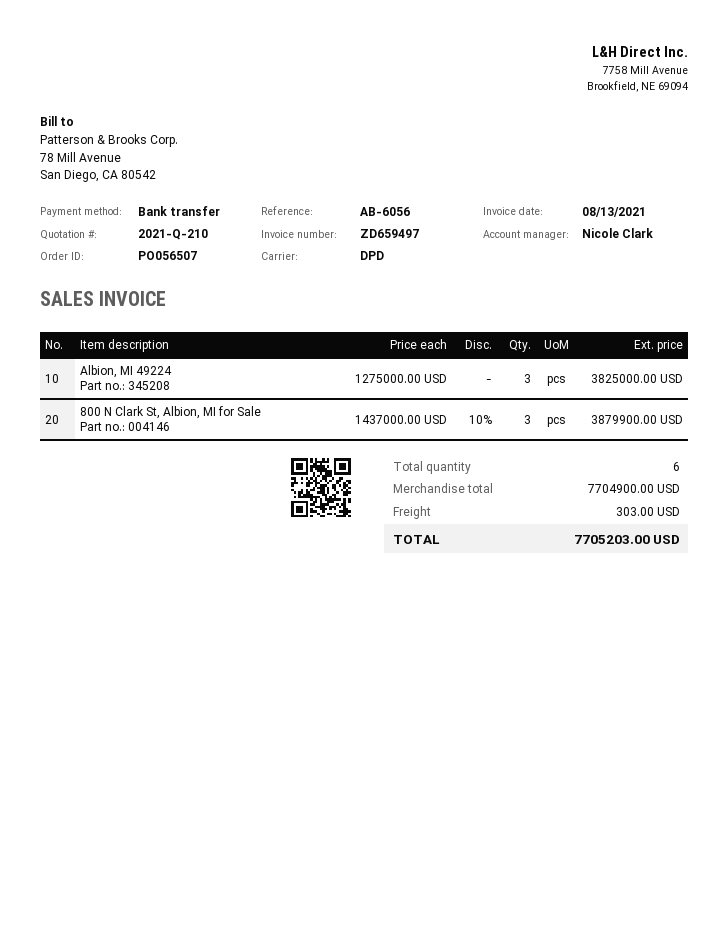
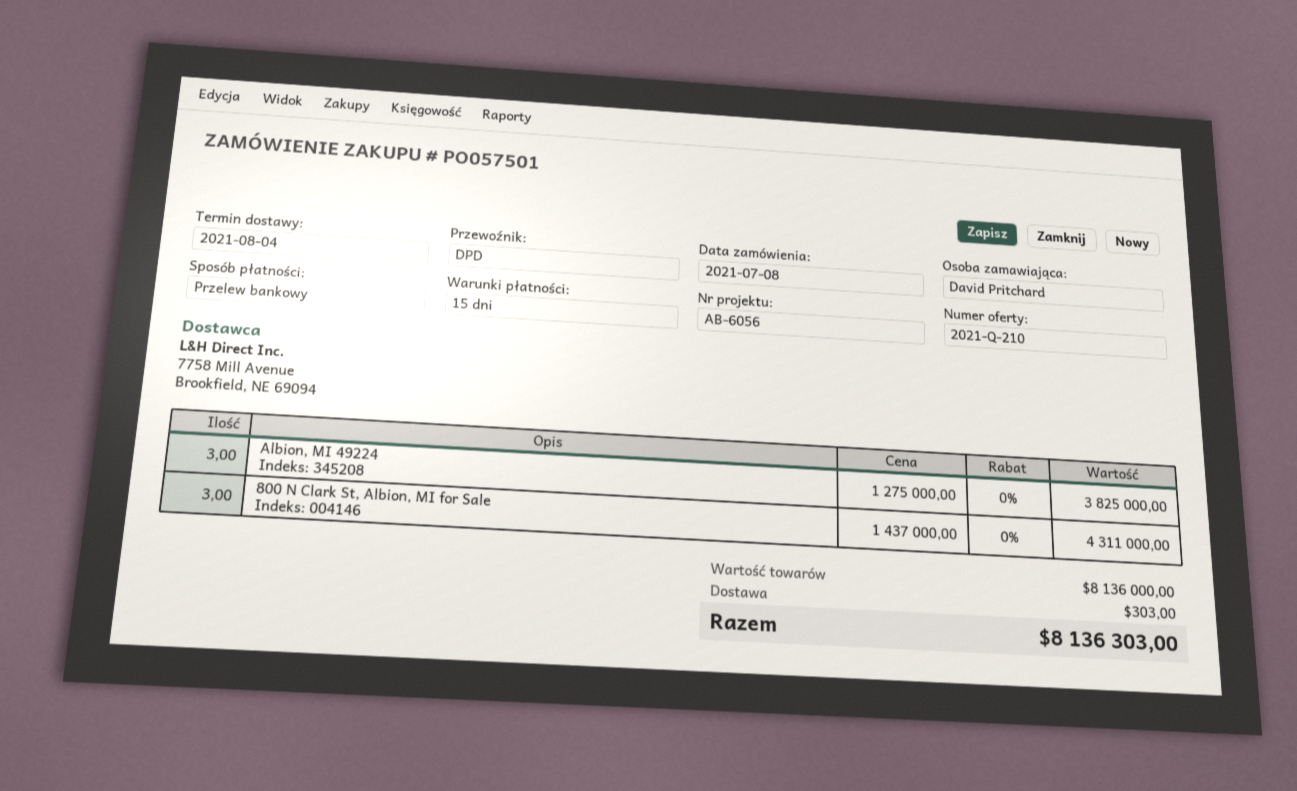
order number: PO056507 -> PO057501
800 N Clark St, Albion, MI for Sale: 3 x 1437000.00 - 10% = 3879900.00 -> 3 x 1437000.00 = 4311000.00
subtotal: 7704900.00 -> 8136000.00
total: 7705203.00 -> 8136303.00

